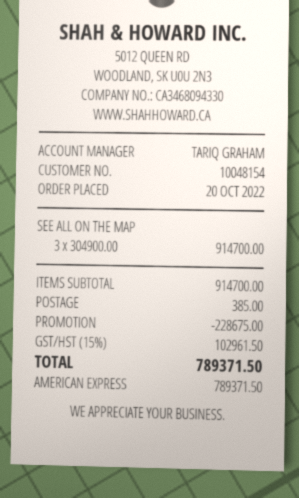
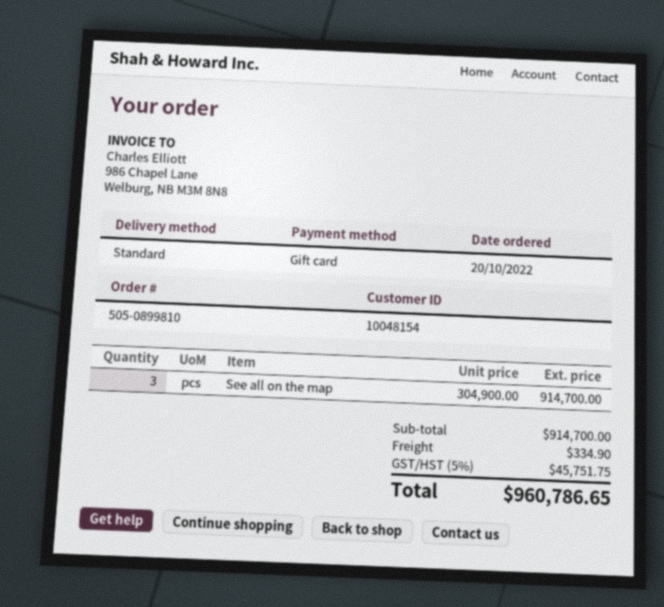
payment method: American Express -> gift card
discount: 228675.00 -> none
shipping: 385.00 -> 334.90
tax: 15% = 102961.50 -> 5% = 45751.75
total: 789371.50 -> 960786.65

